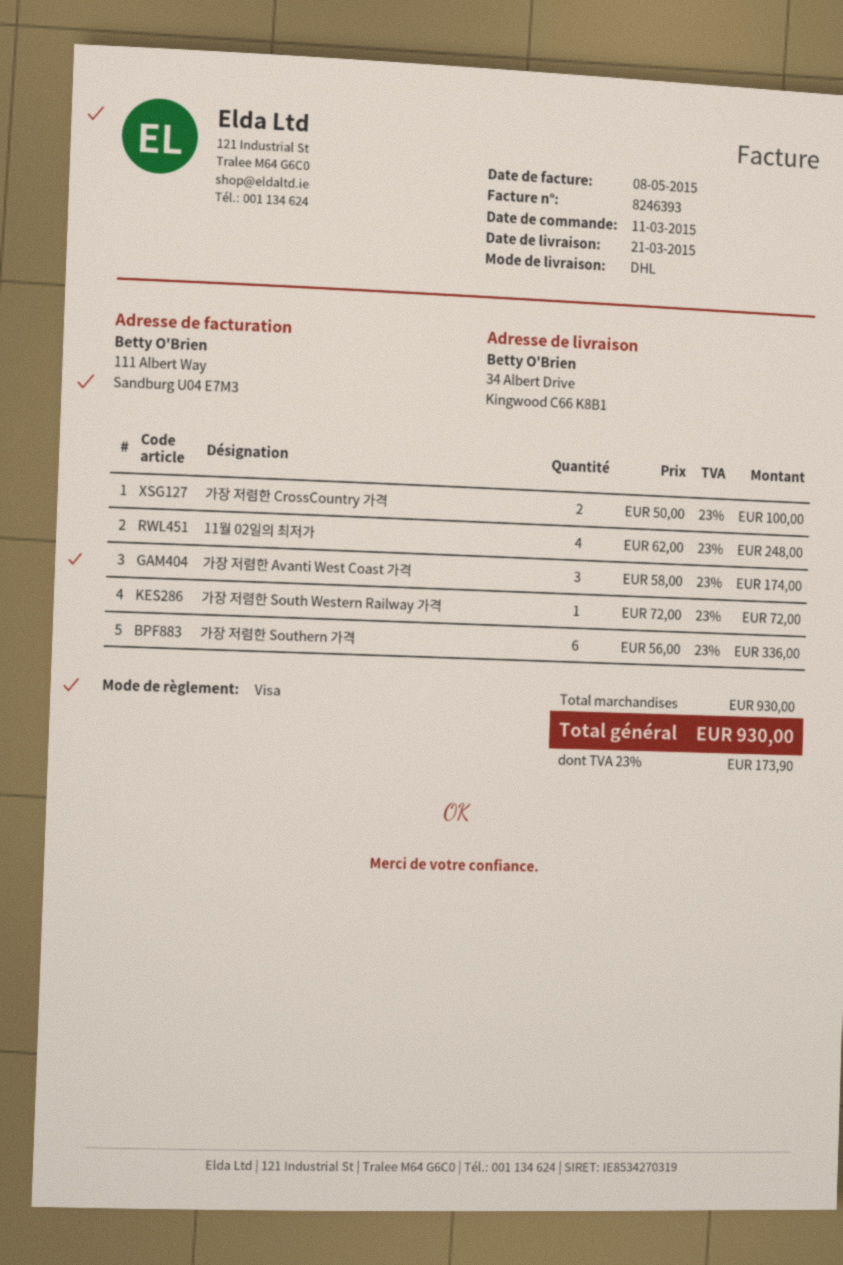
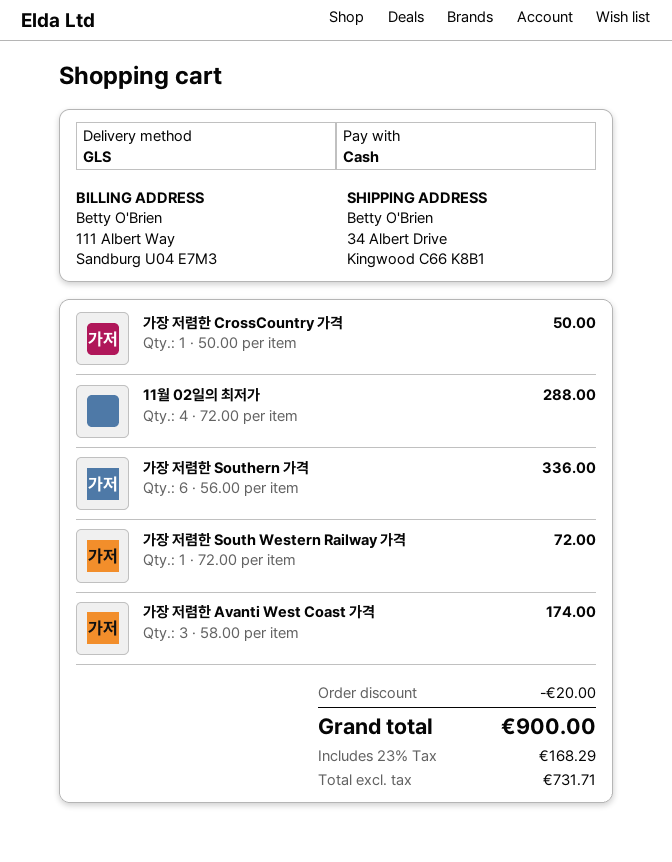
payment method: Visa -> cash
shipping method: DHL -> GLS
가장 저렴한 CrossCountry 가격: 2 x 50.00 = 100.00 -> 1 x 50.00 = 50.00
11월 02일의 최저가: 4 x 62.00 = 248.00 -> 4 x 72.00 = 288.00
discount: none -> 20.00
tax: 23% = 173.90 -> 23% = 168.29
total: 930.00 -> 900.00

